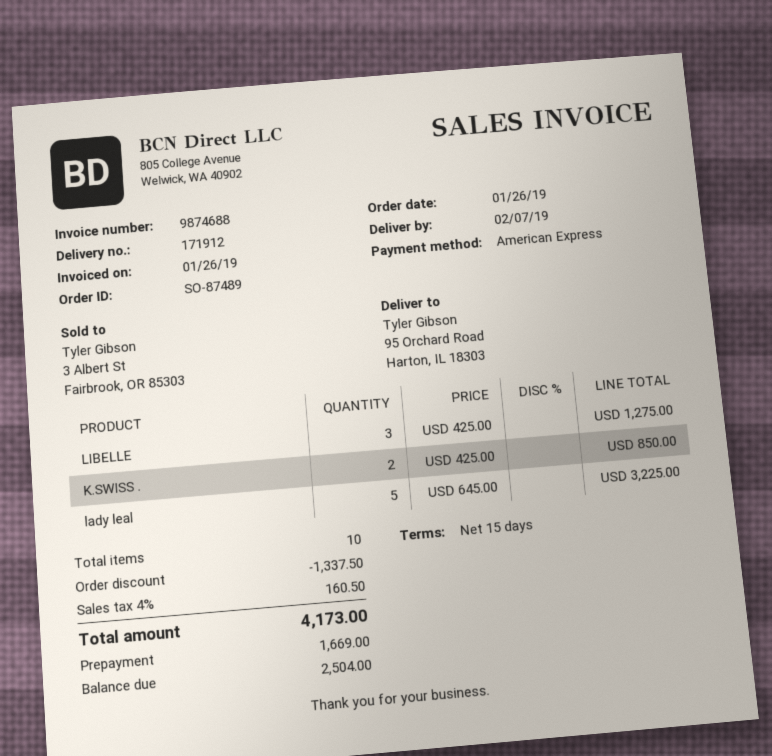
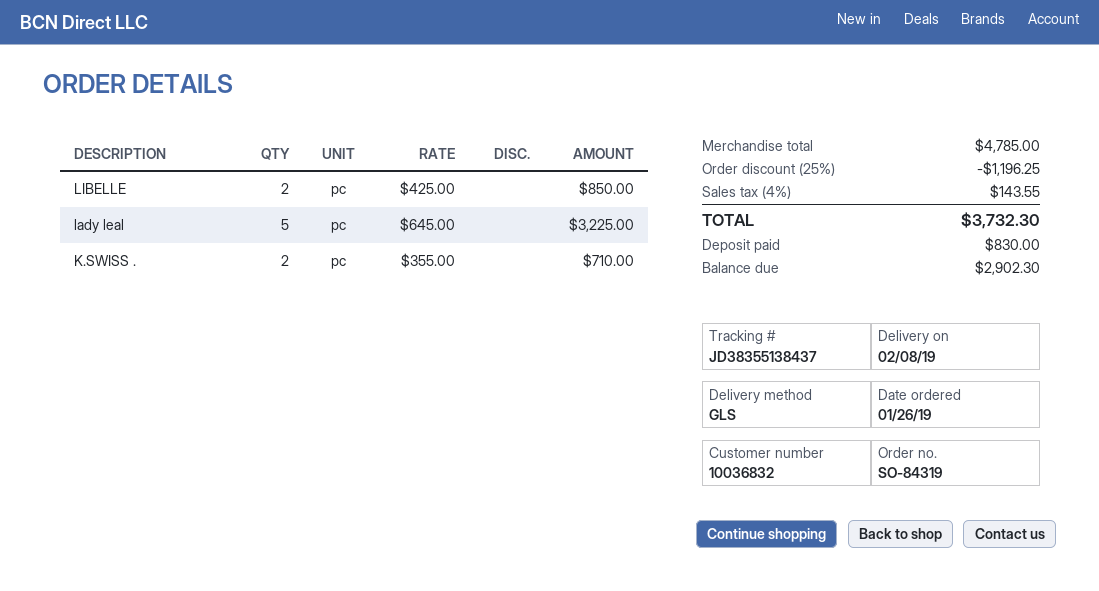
order number: SO-87489 -> SO-84319
delivery date: 2019-02-07 -> 2019-02-08
LIBELLE: 3 x 425.00 = 1275.00 -> 2 x 425.00 = 850.00
K.SWISS .: 2 x 425.00 = 850.00 -> 2 x 355.00 = 710.00
discount: 1337.50 -> 1196.25
tax: 4% = 160.50 -> 4% = 143.55
total: 4173.00 -> 3732.30
deposit: 1669.00 -> 830.00
balance: 2504.00 -> 2902.30

